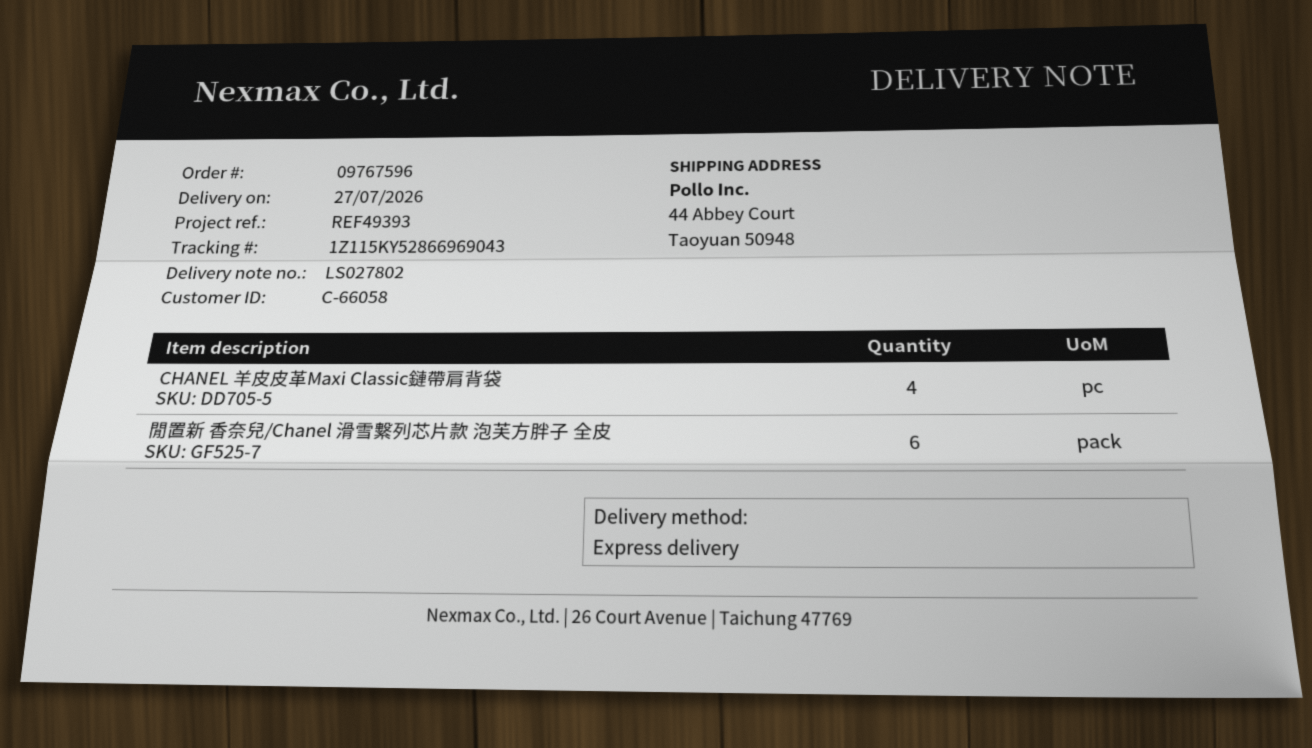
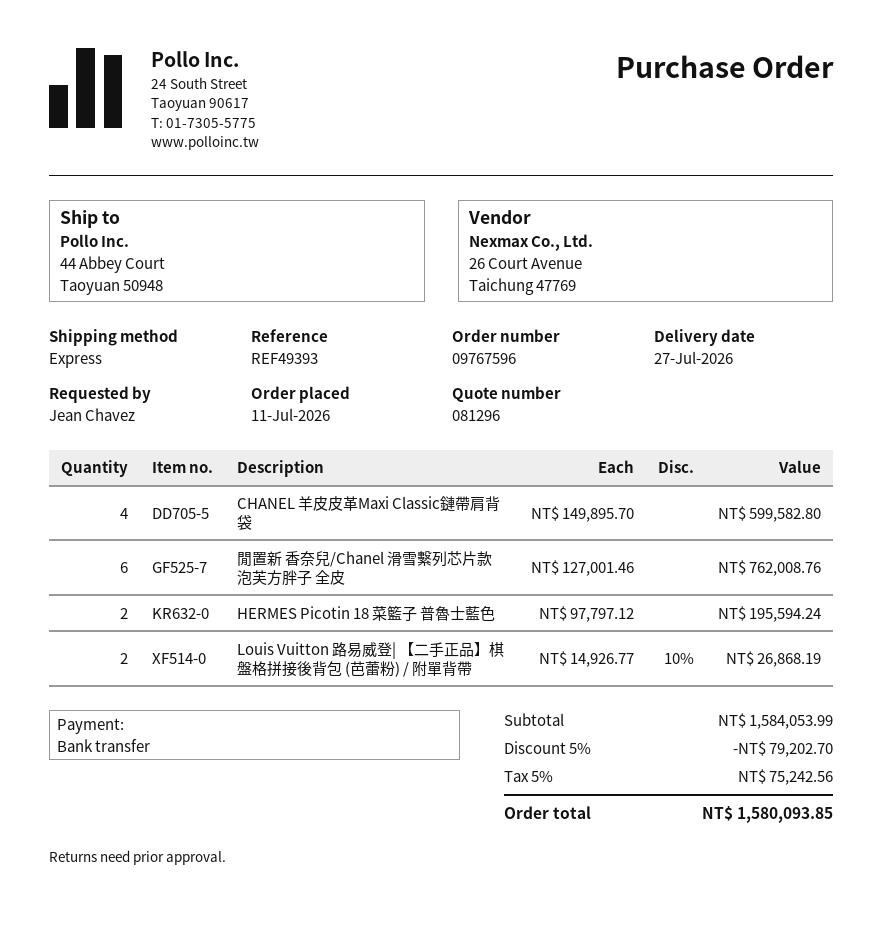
HERMES Picotin 18 菜籃子 普魯士藍色: none -> 2
Louis Vuitton 路易威登| 【二手正品】棋盤格拼接後背包 (芭蕾粉) / 附單背帶: none -> 2

